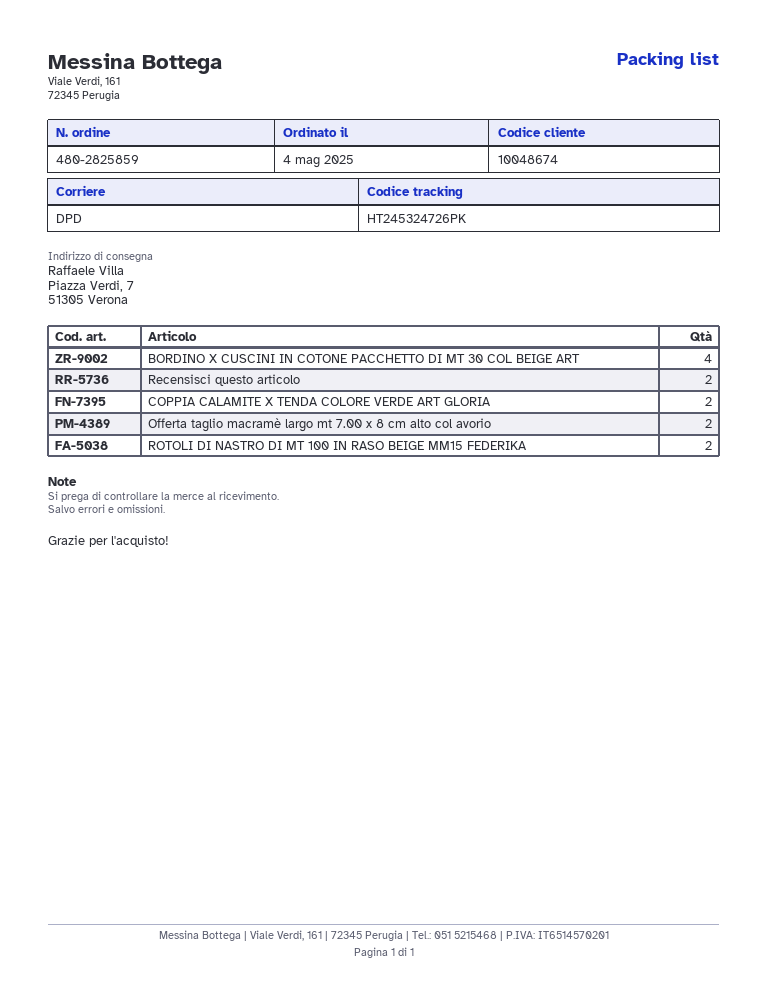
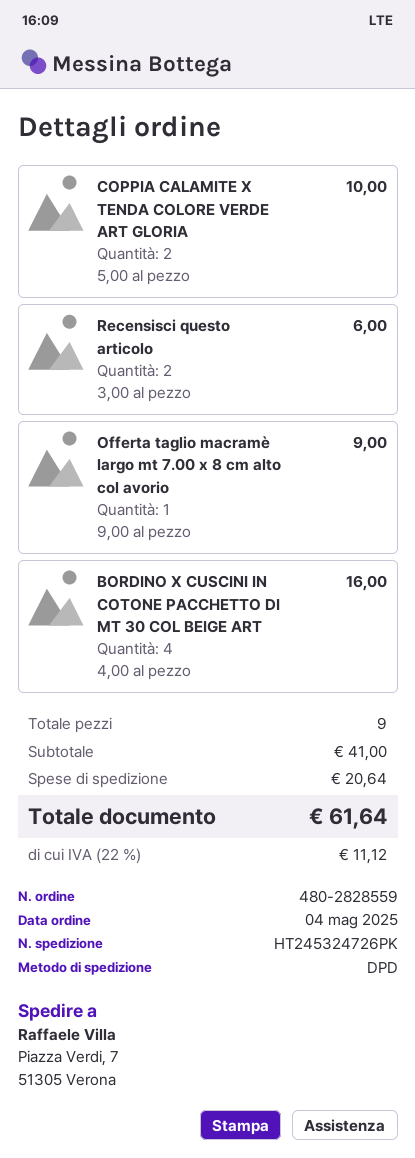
order number: 480-2825859 -> 480-2828559
Offerta taglio macramè largo mt 7.00 x 8 cm alto col avorio: 2 -> 1
ROTOLI DI NASTRO DI MT 100 IN RASO BEIGE MM15 FEDERIKA: 2 -> none

